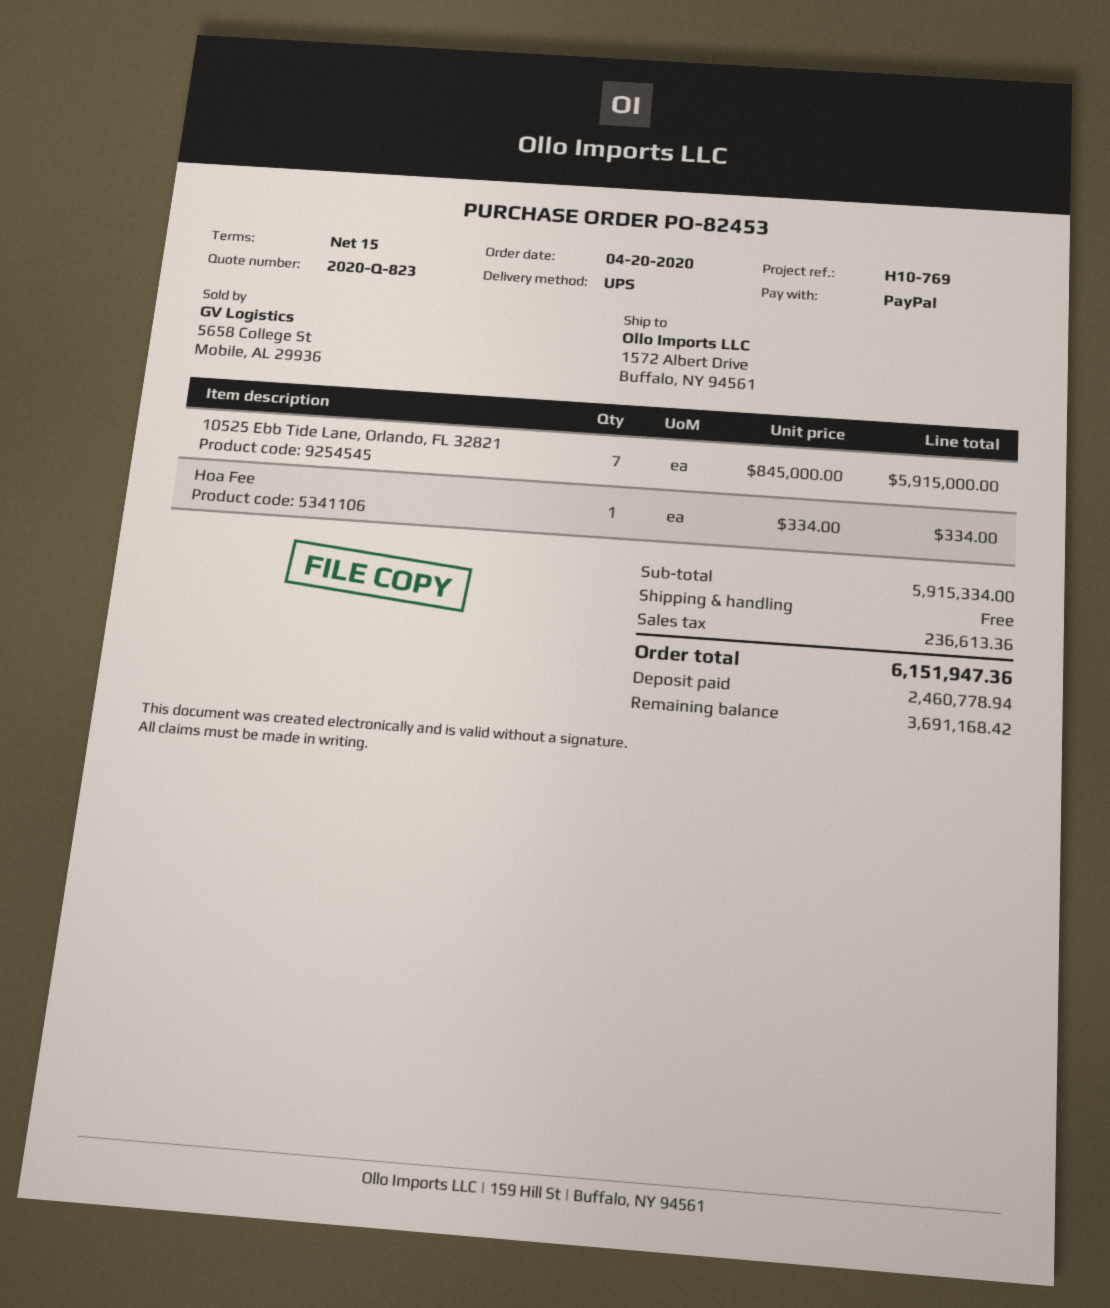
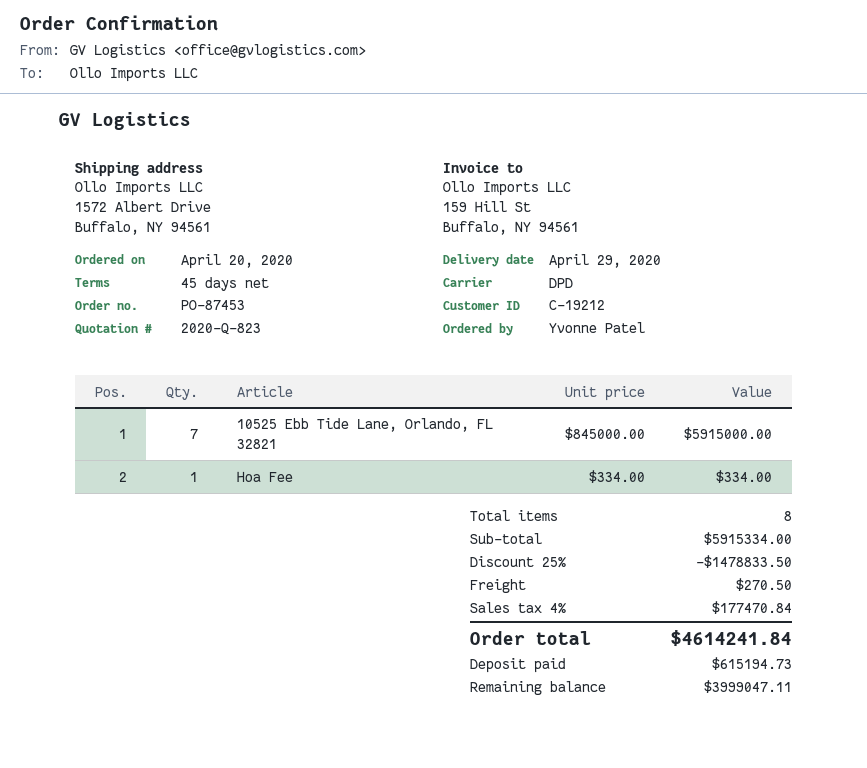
order number: PO-82453 -> PO-87453
payment terms: 15 days -> 45 days
shipping method: UPS -> DPD
discount: none -> 25% = 1478833.50
shipping: 0.00 -> 270.50
tax: 236613.36 -> 177470.84
total: 6151947.36 -> 4614241.84
deposit: 2460778.94 -> 615194.73
balance: 3691168.42 -> 3999047.11

